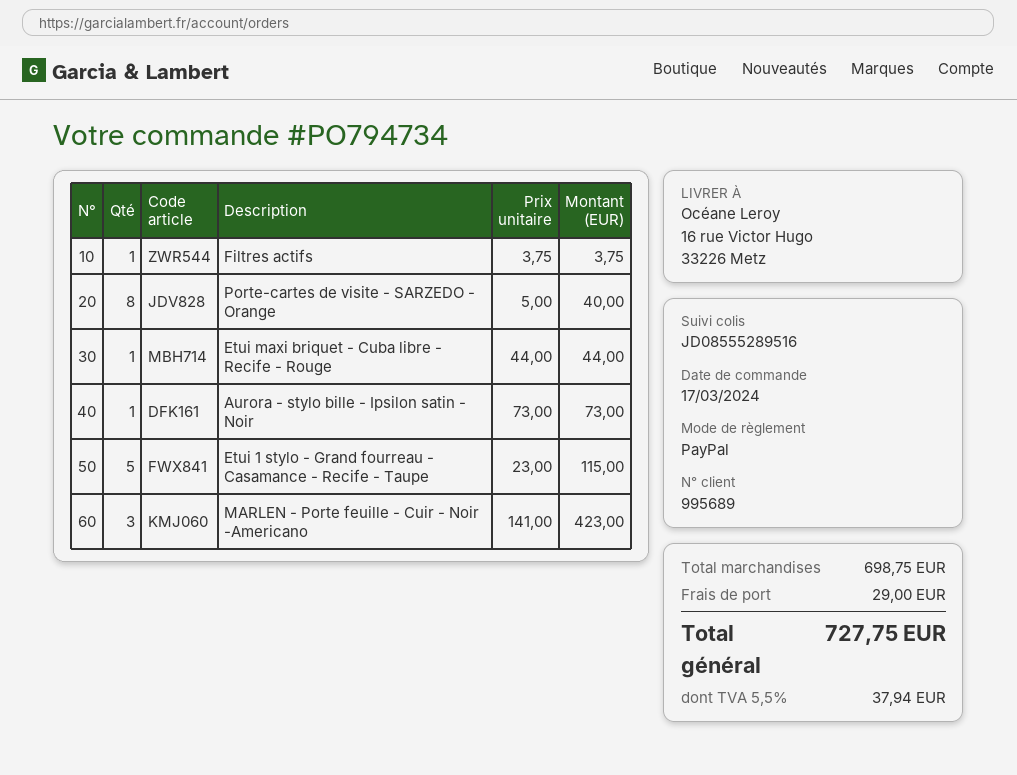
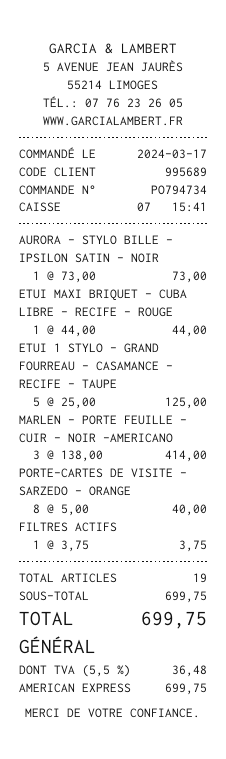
payment method: PayPal -> American Express
Etui 1 stylo - Grand fourreau - Casamance - Recife - Taupe: 5 x 23.00 = 115.00 -> 5 x 25.00 = 125.00
MARLEN - Porte feuille - Cuir - Noir -Americano: 3 x 141.00 = 423.00 -> 3 x 138.00 = 414.00
subtotal: 698.75 -> 699.75
shipping: 29.00 -> none
tax: 5.5% = 37.94 -> 5.5% = 36.48
total: 727.75 -> 699.75

